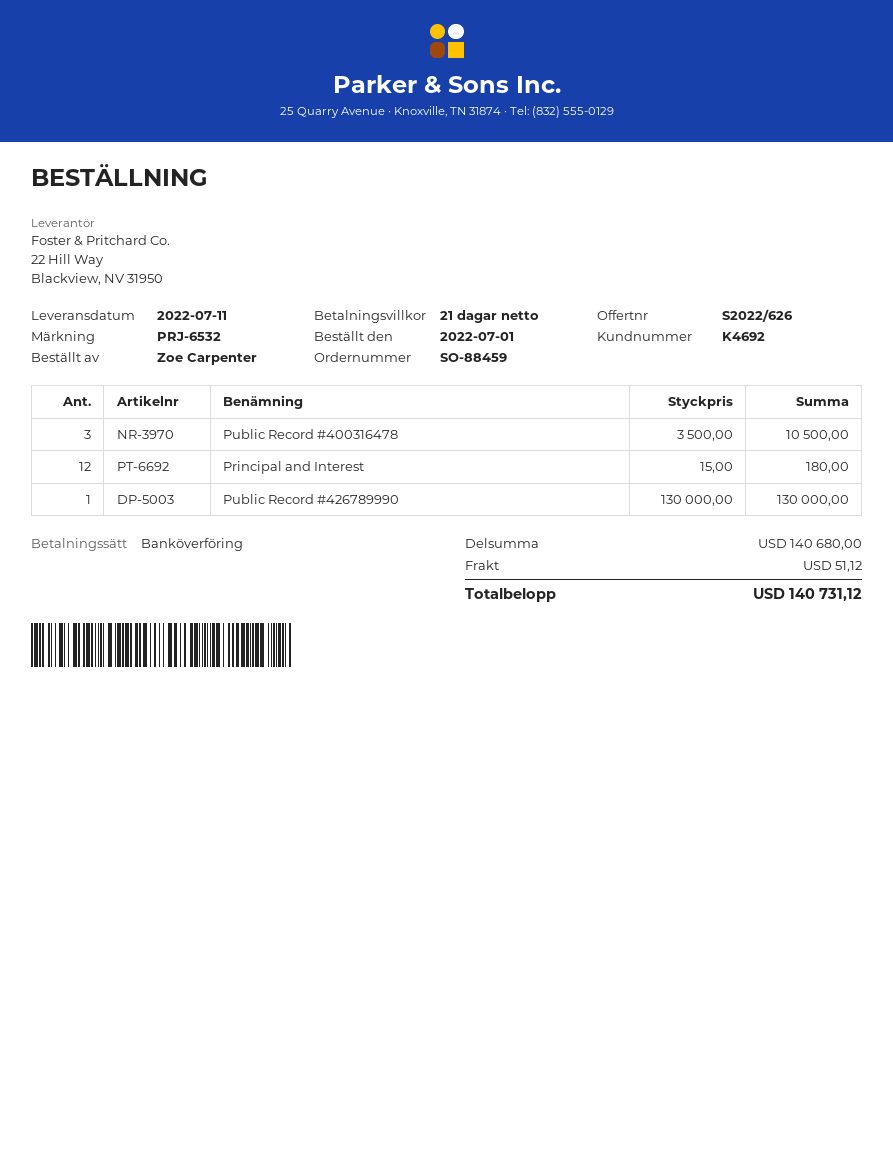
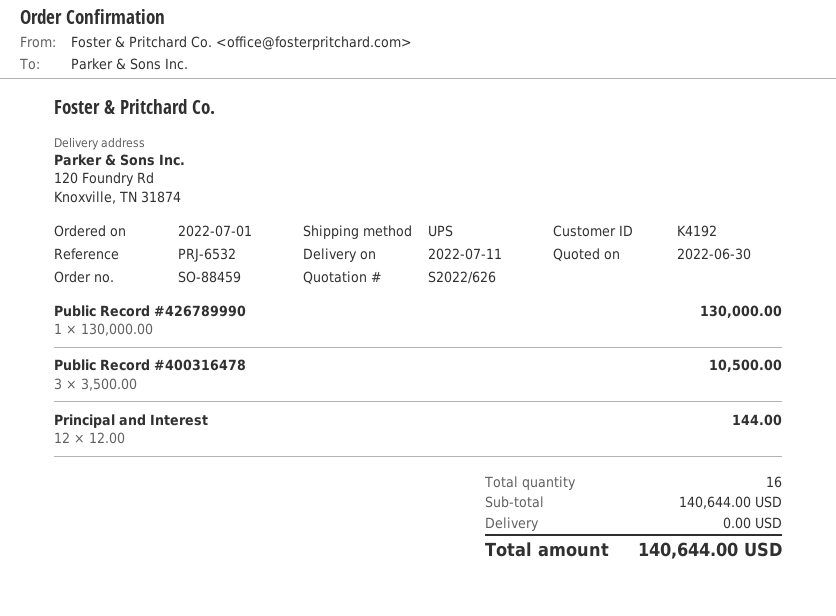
customer number: K4692 -> K4192
Principal and Interest: 12 x 15.00 = 180.00 -> 12 x 12.00 = 144.00
subtotal: 140680.00 -> 140644.00
shipping: 51.12 -> 0.00
total: 140731.12 -> 140644.00

